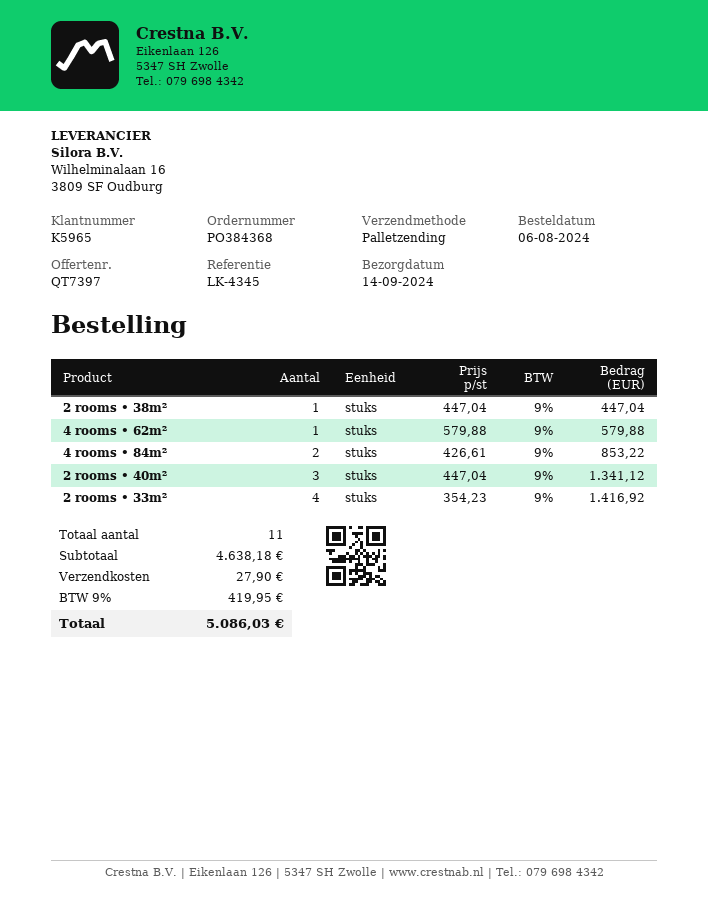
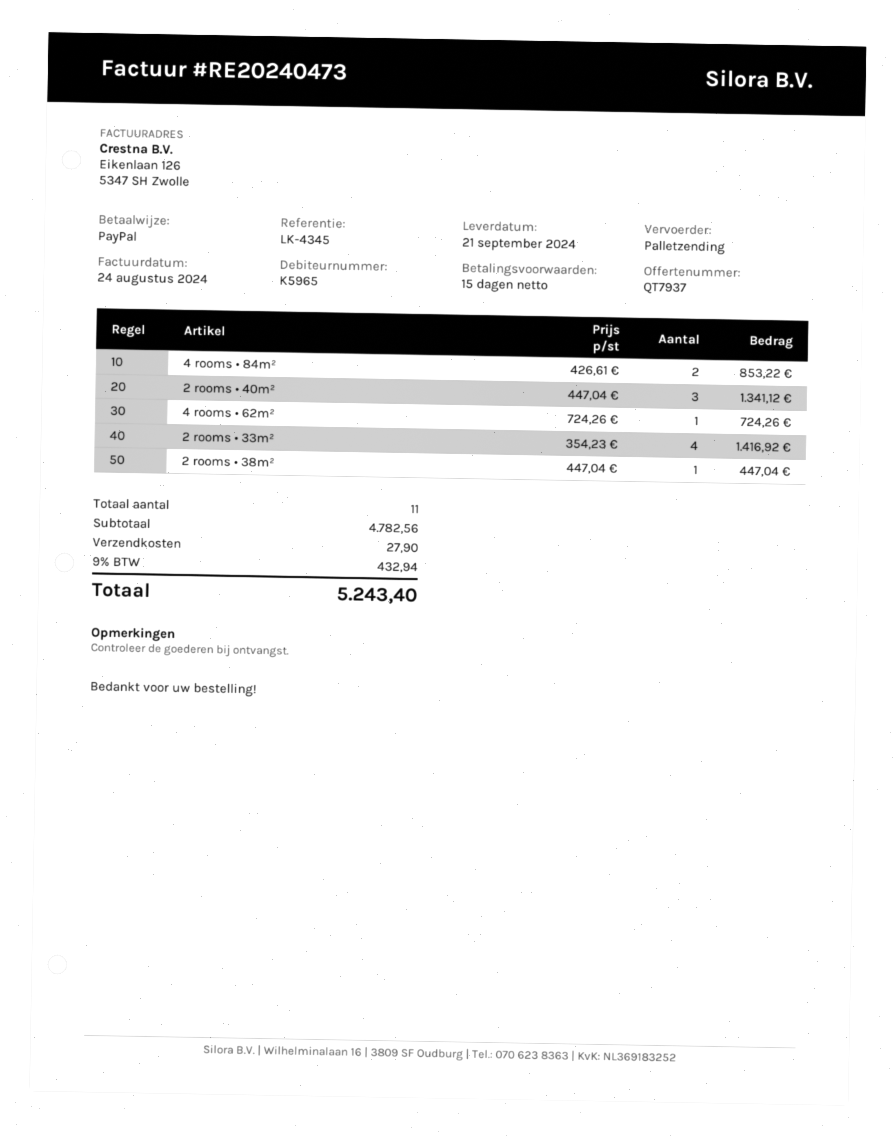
quote number: QT7397 -> QT7937
delivery date: 2024-09-14 -> 2024-09-21
4 rooms • 62m²: 1 x 579.88 = 579.88 -> 1 x 724.26 = 724.26
subtotal: 4638.18 -> 4782.56
tax: 9% = 419.95 -> 9% = 432.94
total: 5086.03 -> 5243.40

